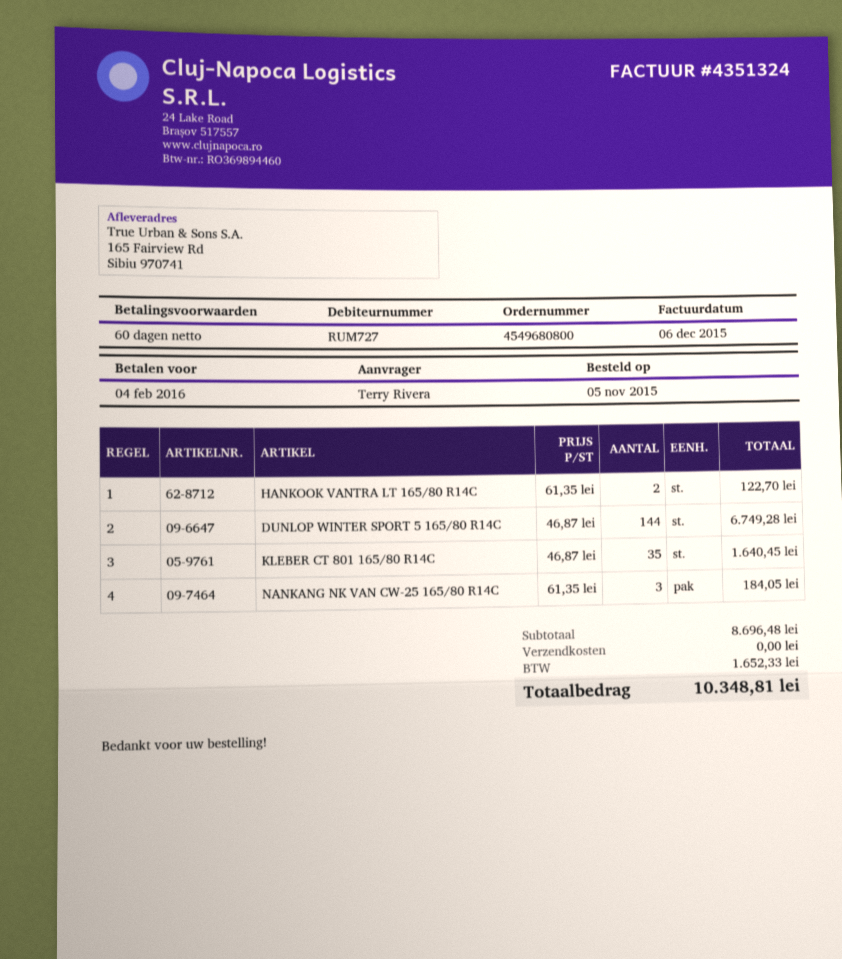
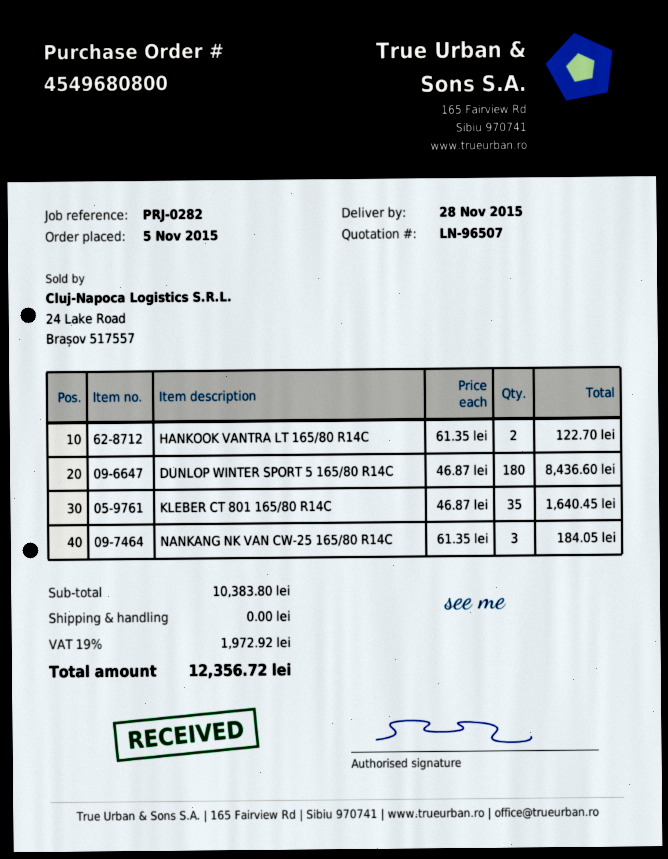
DUNLOP WINTER SPORT 5 165/80 R14C: 144 x 46.87 = 6749.28 -> 180 x 46.87 = 8436.60
subtotal: 8696.48 -> 10383.80
tax: 1652.33 -> 1972.92
total: 10348.81 -> 12356.72

